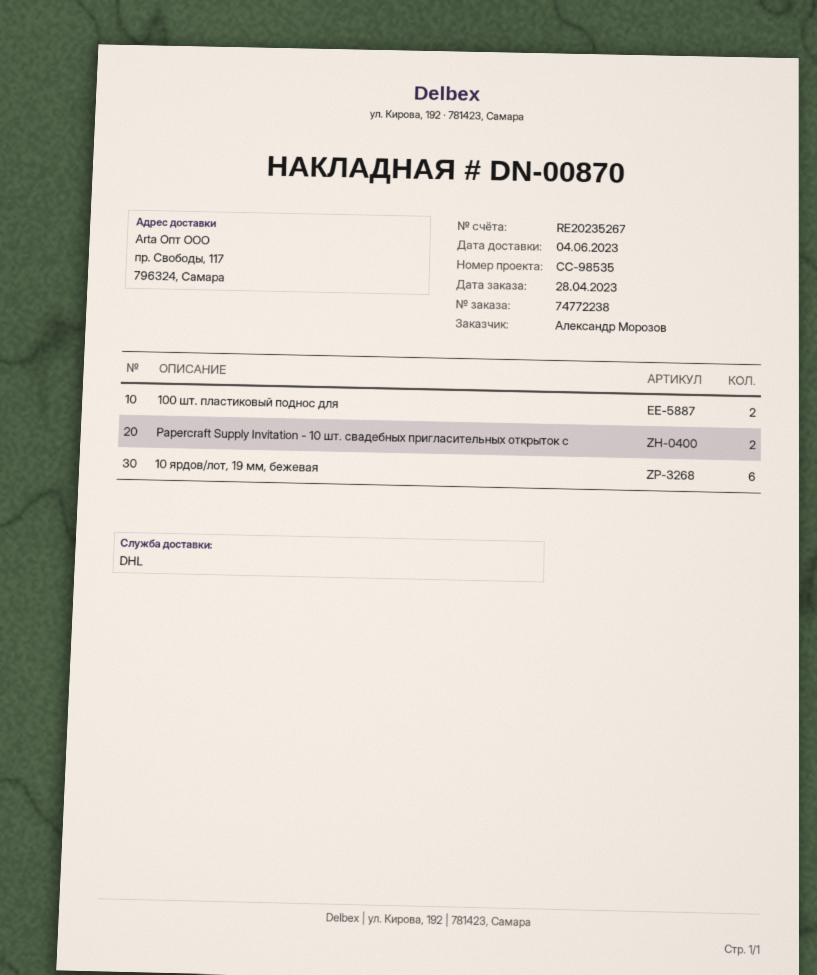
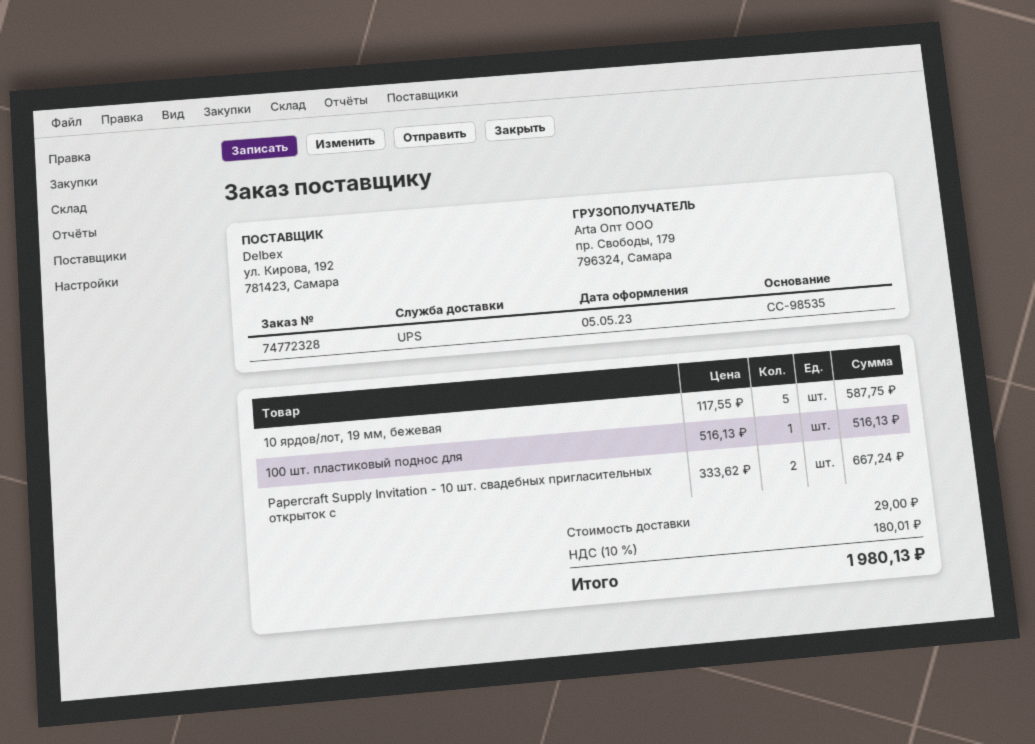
order number: 74772238 -> 74772328
order date: 2023-04-28 -> 2023-05-05
shipping method: DHL -> UPS
ship to: пр. Свободы, 117, 796324, Самара -> пр. Свободы, 179, 796324, Самара
100 шт. пластиковый поднос для: 2 -> 1
10 ярдов/лот, 19 мм, бежевая: 6 -> 5

